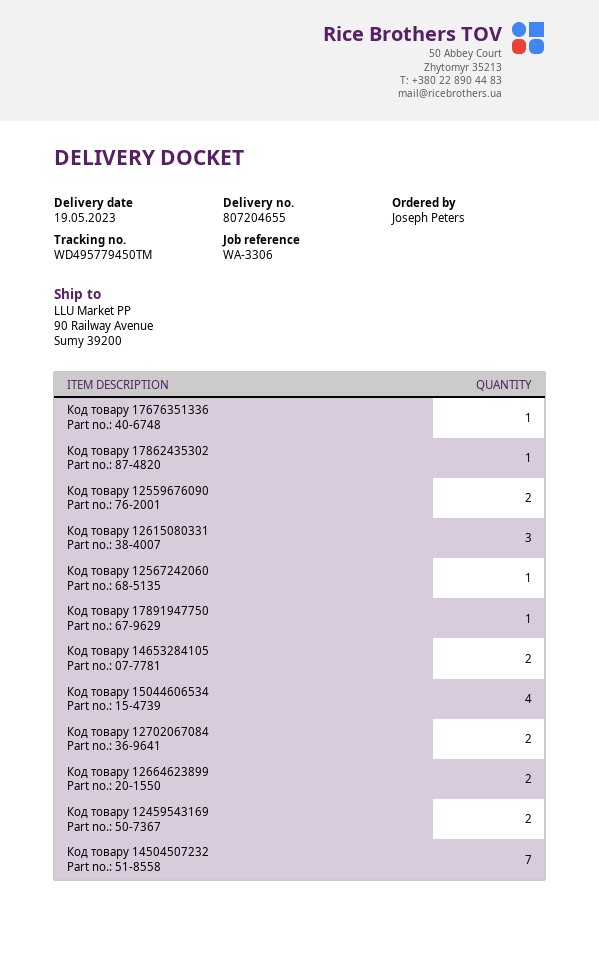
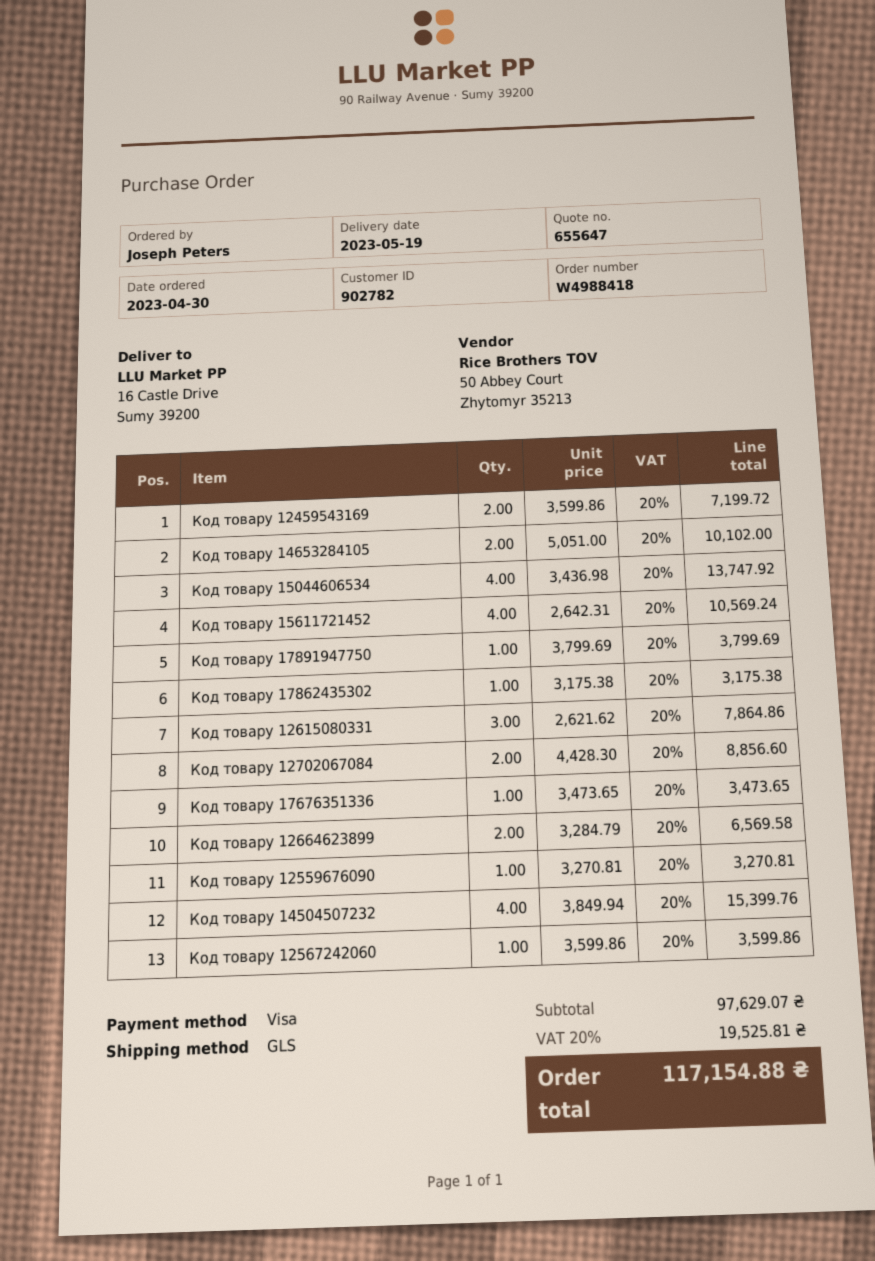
ship to: 90 Railway Avenue, Sumy 39200 -> 16 Castle Drive, Sumy 39200
Код товару 12559676090: 2 -> 1
Код товару 14504507232: 7 -> 4
Код товару 15611721452: none -> 4

